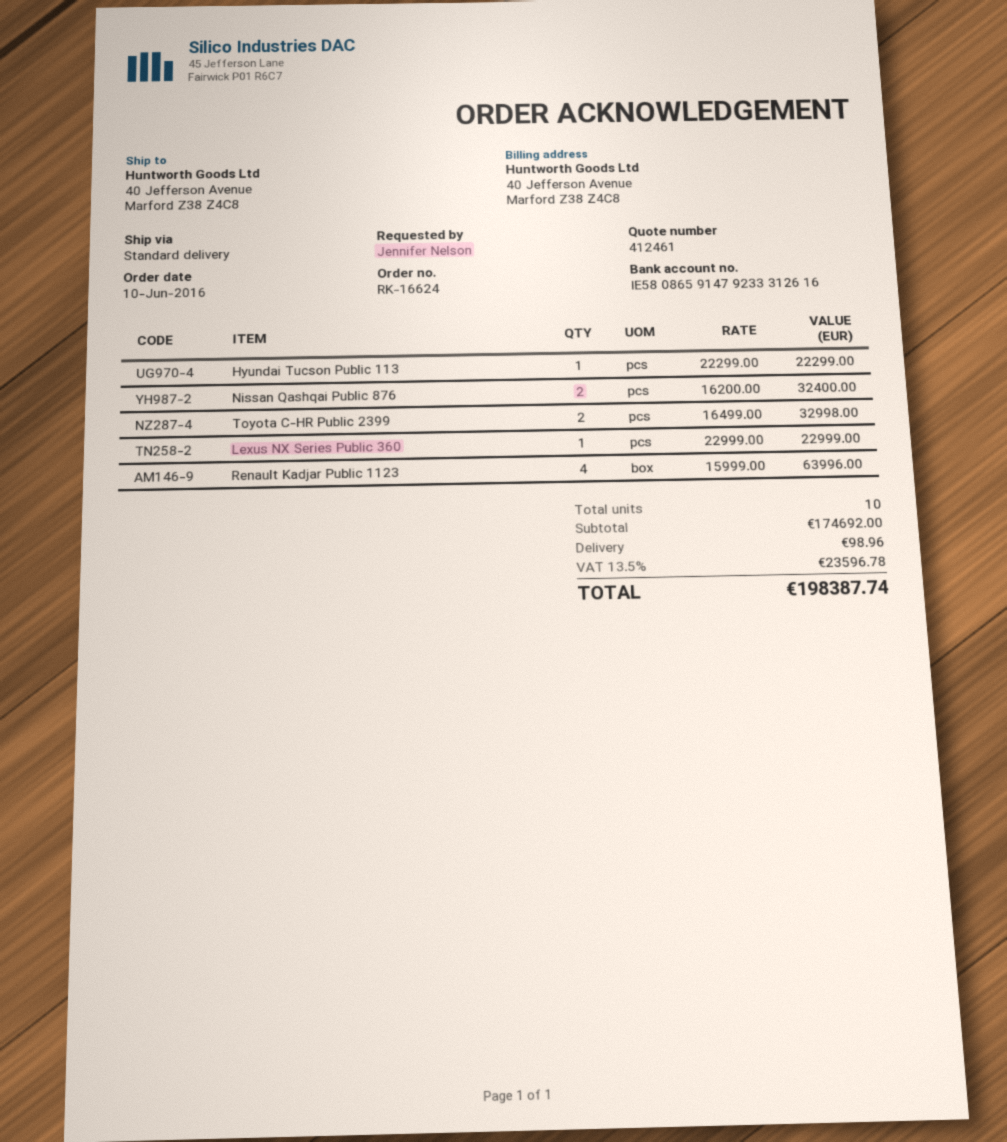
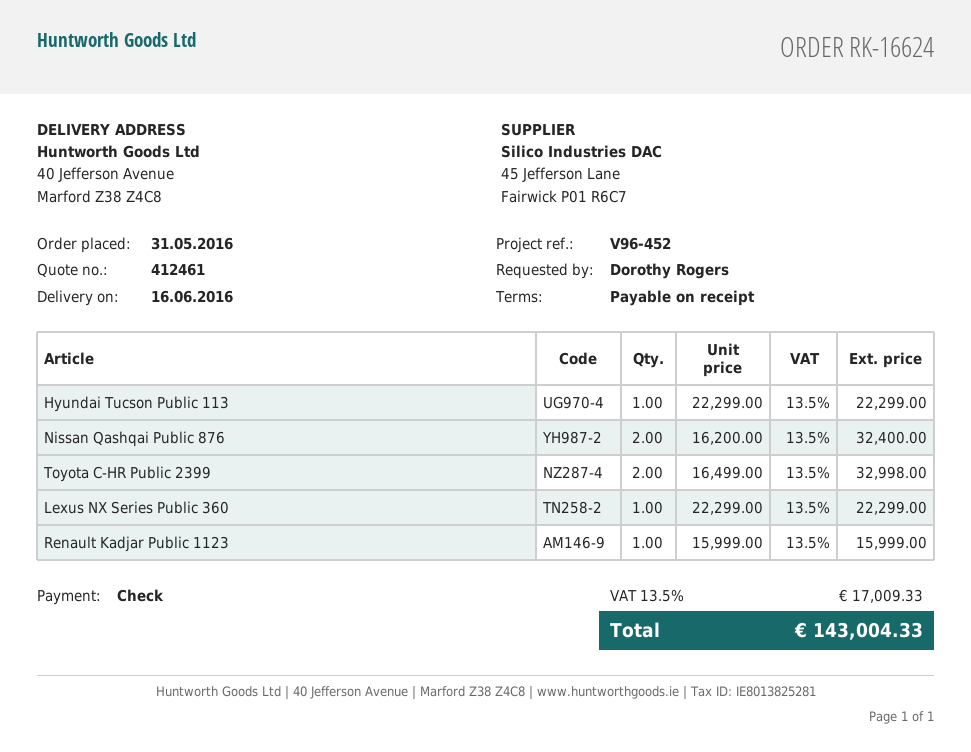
order date: 2016-06-10 -> 2016-05-31
ordered by: Jennifer Nelson -> Dorothy Rogers
Lexus NX Series Public 360: 1 x 22999.00 = 22999.00 -> 1 x 22299.00 = 22299.00
Renault Kadjar Public 1123: 4 x 15999.00 = 63996.00 -> 1 x 15999.00 = 15999.00
shipping: 98.96 -> none
tax: 13.5% = 23596.78 -> 13.5% = 17009.33
total: 198387.74 -> 143004.33

